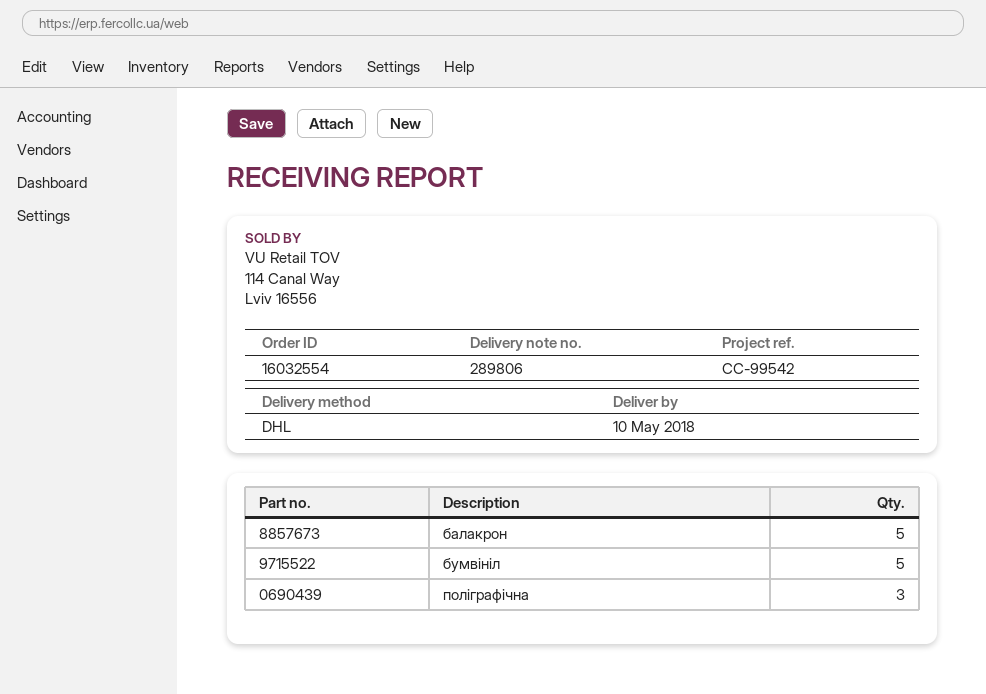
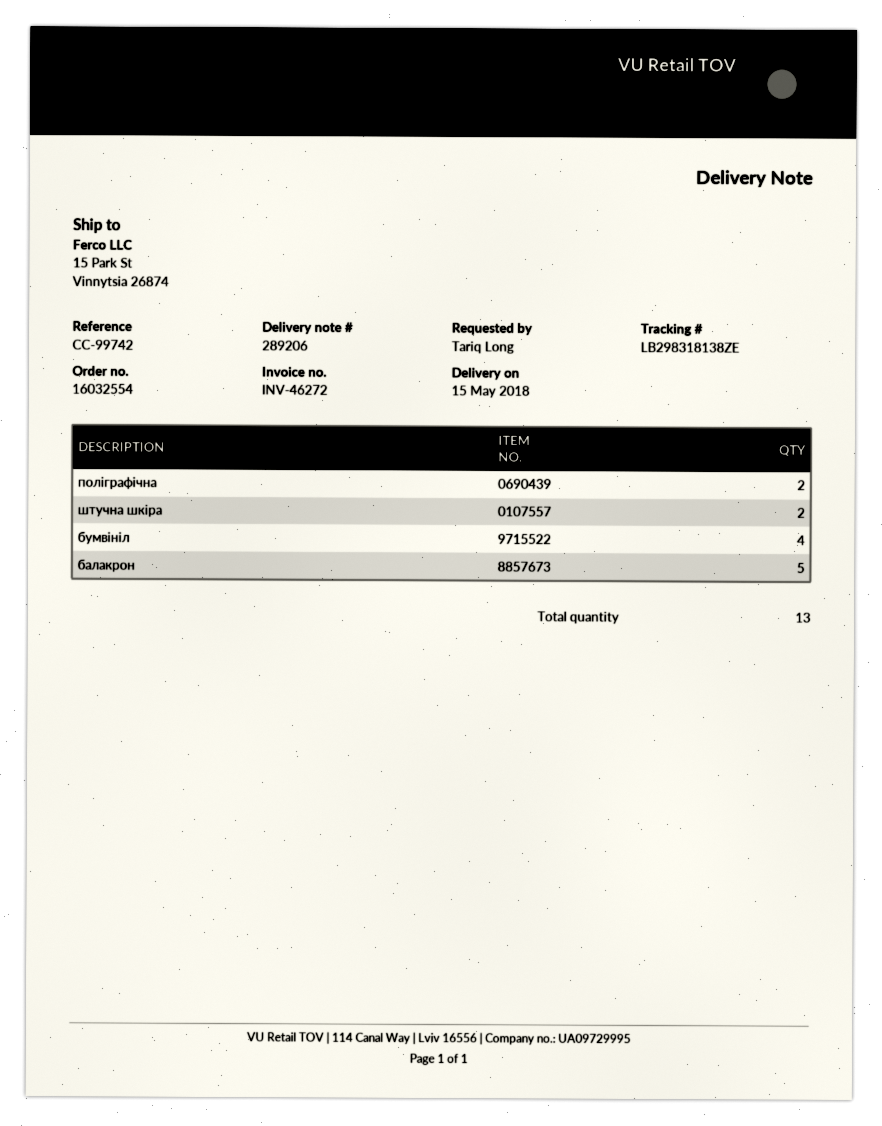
delivery note number: 289806 -> 289206
delivery date: 2018-05-10 -> 2018-05-15
reference: CC-99542 -> CC-99742
бумвініл: 5 -> 4
поліграфічна: 3 -> 2
штучна шкіра: none -> 2

